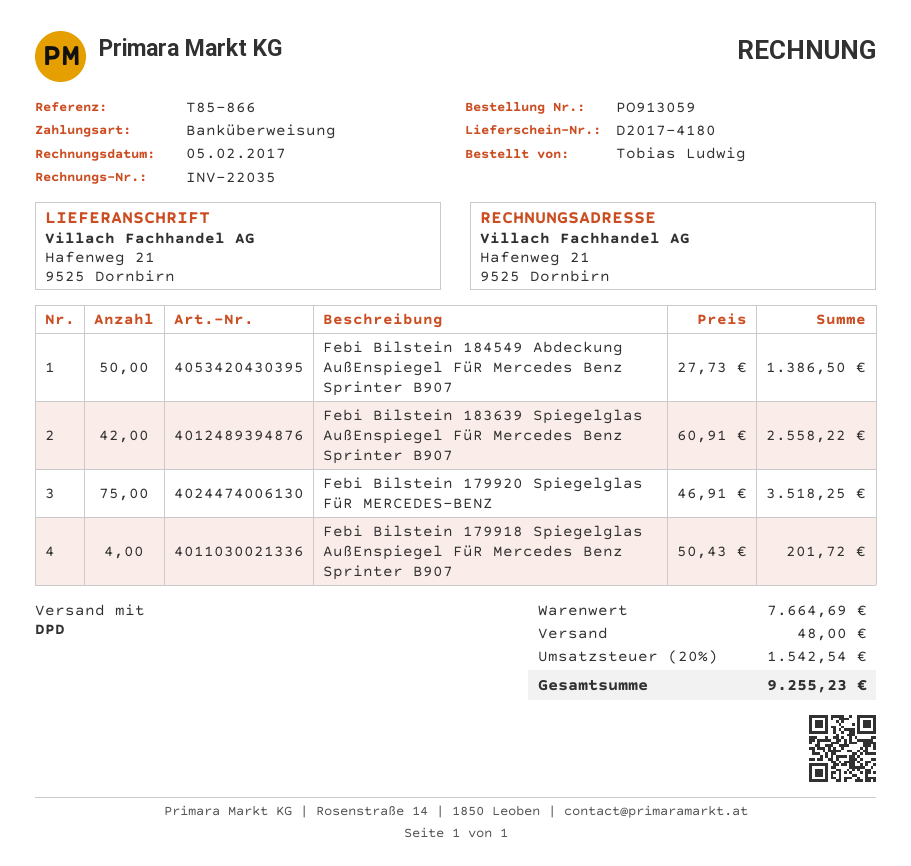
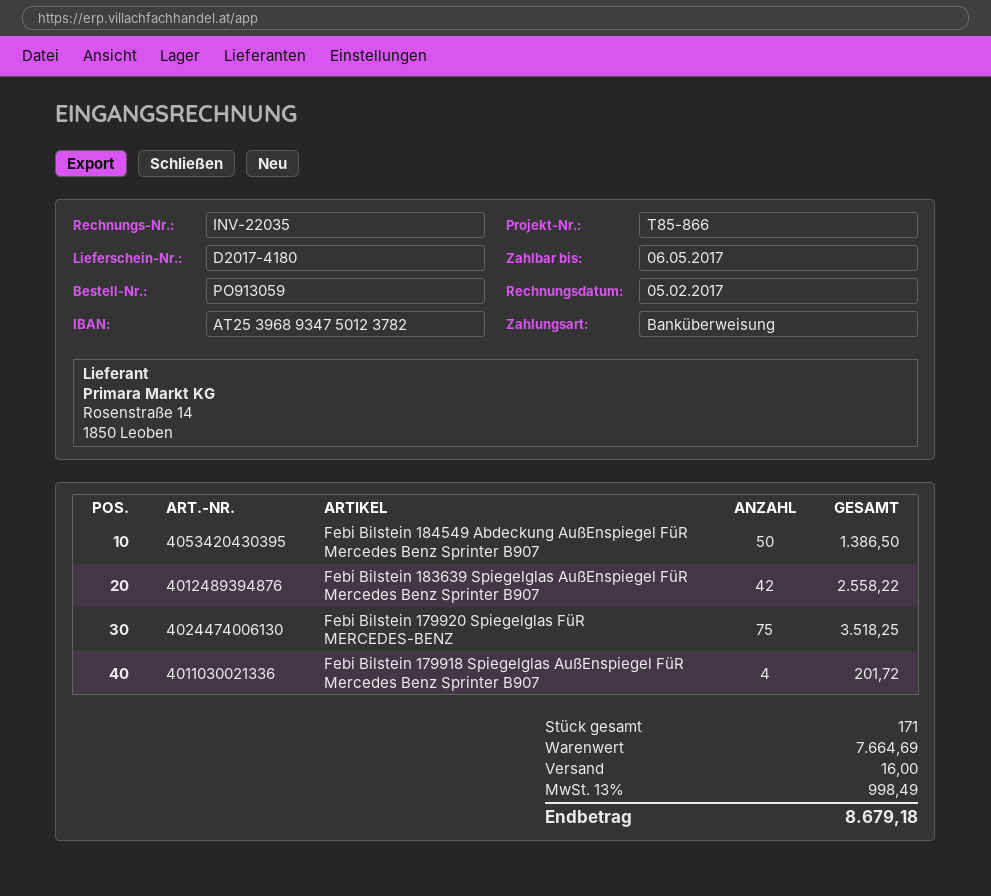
shipping: 48.00 -> 16.00
tax: 20% = 1542.54 -> 13% = 998.49
total: 9255.23 -> 8679.18

